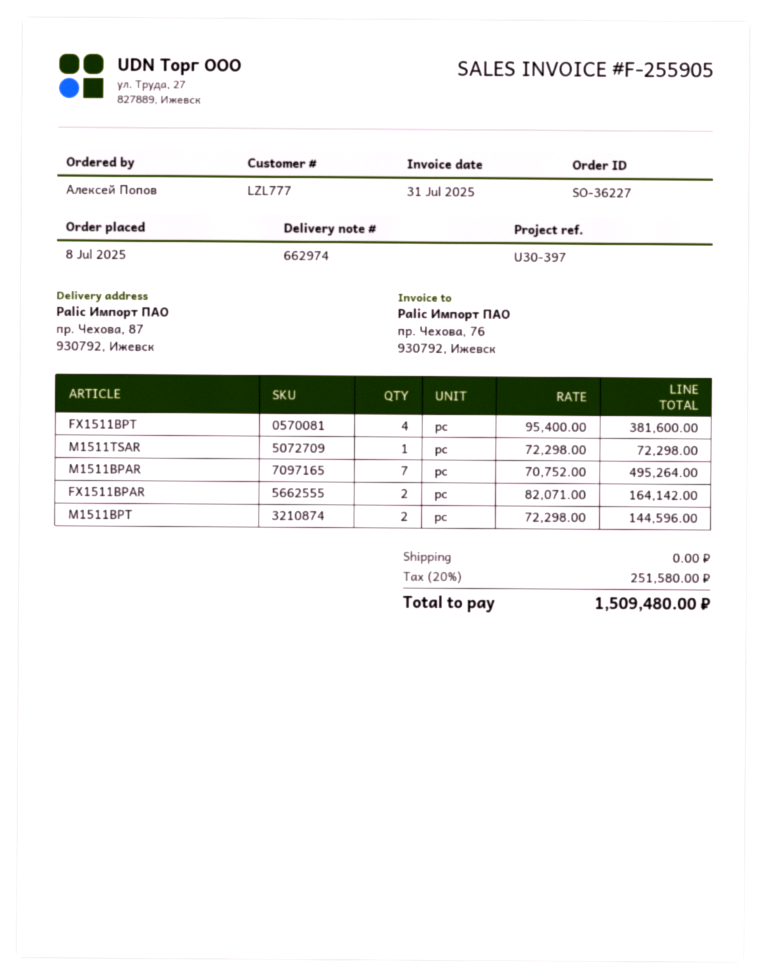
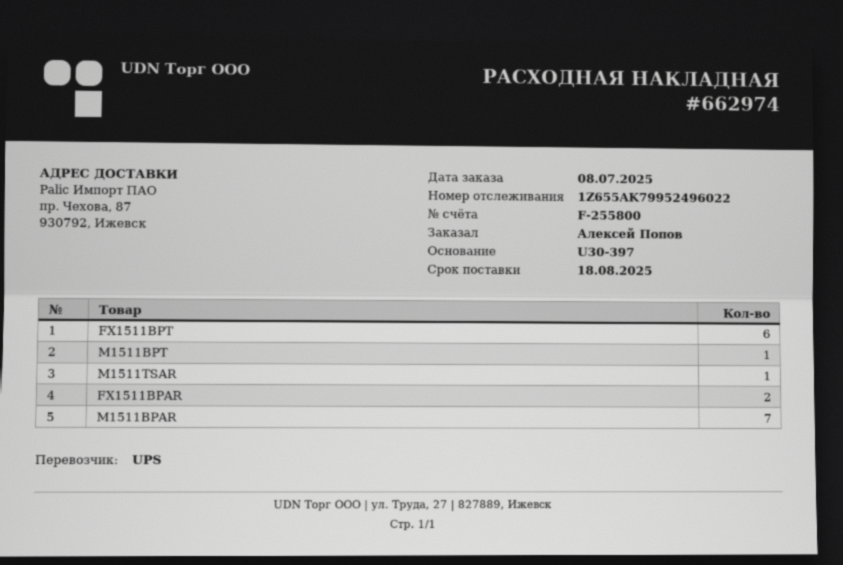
invoice number: F-255905 -> F-255800
FX1511BPT: 4 -> 6
M1511BPT: 2 -> 1

